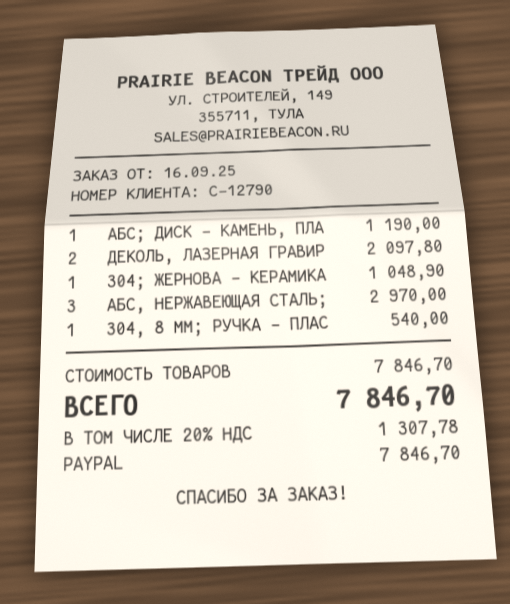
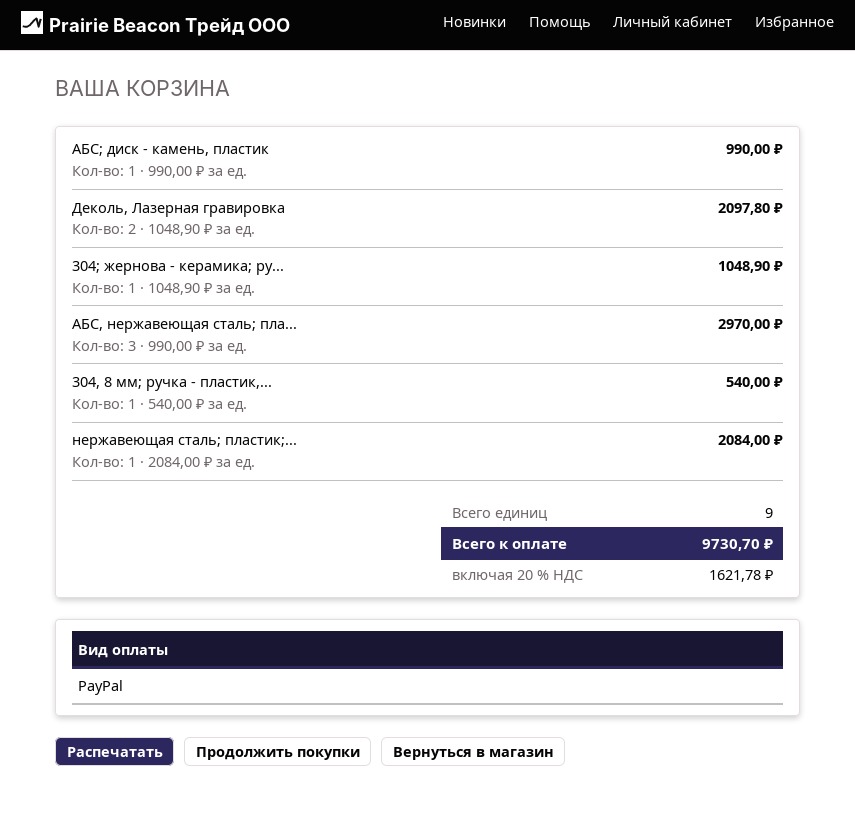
АБС; ДИСК - КАМЕНЬ, ПЛА: 1 for 1190.00 -> 1 for 990.00
нержавеющая сталь; пластик;...: none -> 1 for 2084.00
tax: 20% = 1307.78 -> 20% = 1621.78
total: 7846.70 -> 9730.70

